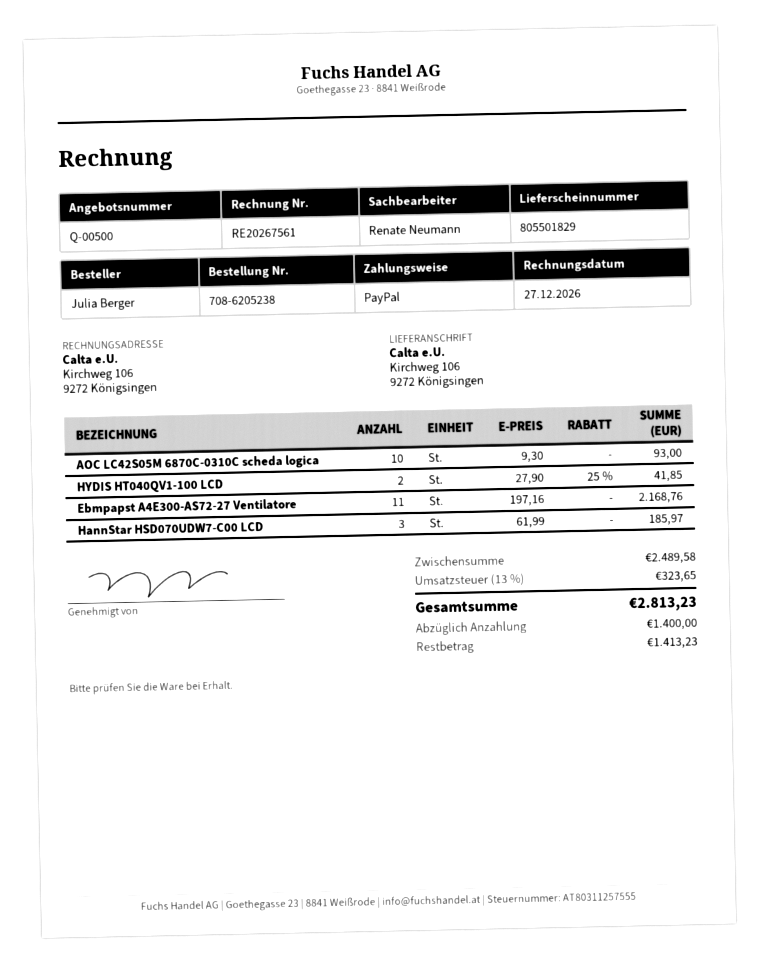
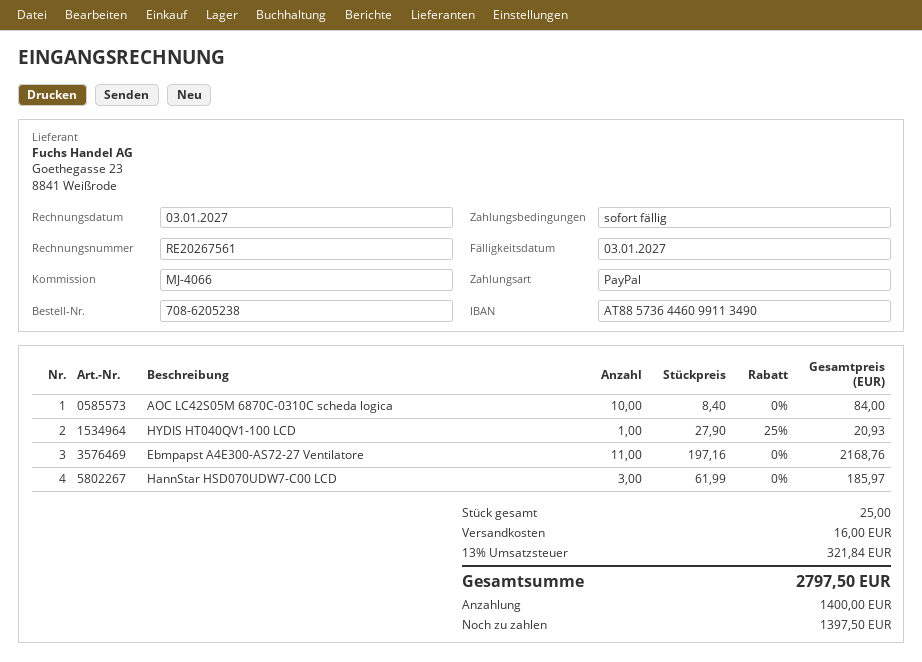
invoice date: 2026-12-27 -> 2027-01-03
AOC LC42S05M 6870C-0310C scheda logica: 10 x 9.30 = 93.00 -> 10 x 8.40 = 84.00
HYDIS HT040QV1-100 LCD: 2 x 27.90 - 25% = 41.85 -> 1 x 27.90 - 25% = 20.93
shipping: none -> 16.00
tax: 13% = 323.65 -> 13% = 321.84
total: 2813.23 -> 2797.50
balance: 1413.23 -> 1397.50

